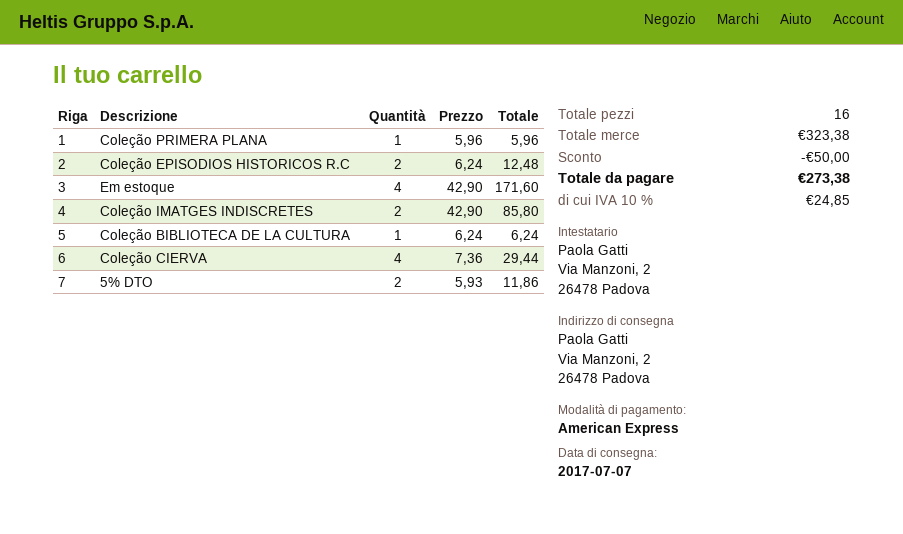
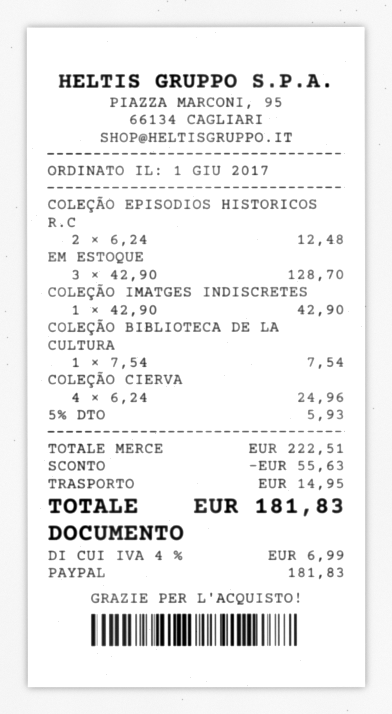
payment method: American Express -> PayPal
Coleção PRIMERA PLANA: 1 x 5.96 = 5.96 -> none
Em estoque: 4 x 42.90 = 171.60 -> 3 x 42.90 = 128.70
Coleção IMATGES INDISCRETES: 2 x 42.90 = 85.80 -> 1 x 42.90 = 42.90
Coleção BIBLIOTECA DE LA CULTURA: 1 x 6.24 = 6.24 -> 1 x 7.54 = 7.54
Coleção CIERVA: 4 x 7.36 = 29.44 -> 4 x 6.24 = 24.96
5% DTO: 2 x 5.93 = 11.86 -> 1 x 5.93 = 5.93
subtotal: 323.38 -> 222.51
discount: 50.00 -> 55.63
shipping: none -> 14.95
tax: 10% = 24.85 -> 4% = 6.99
total: 273.38 -> 181.83

